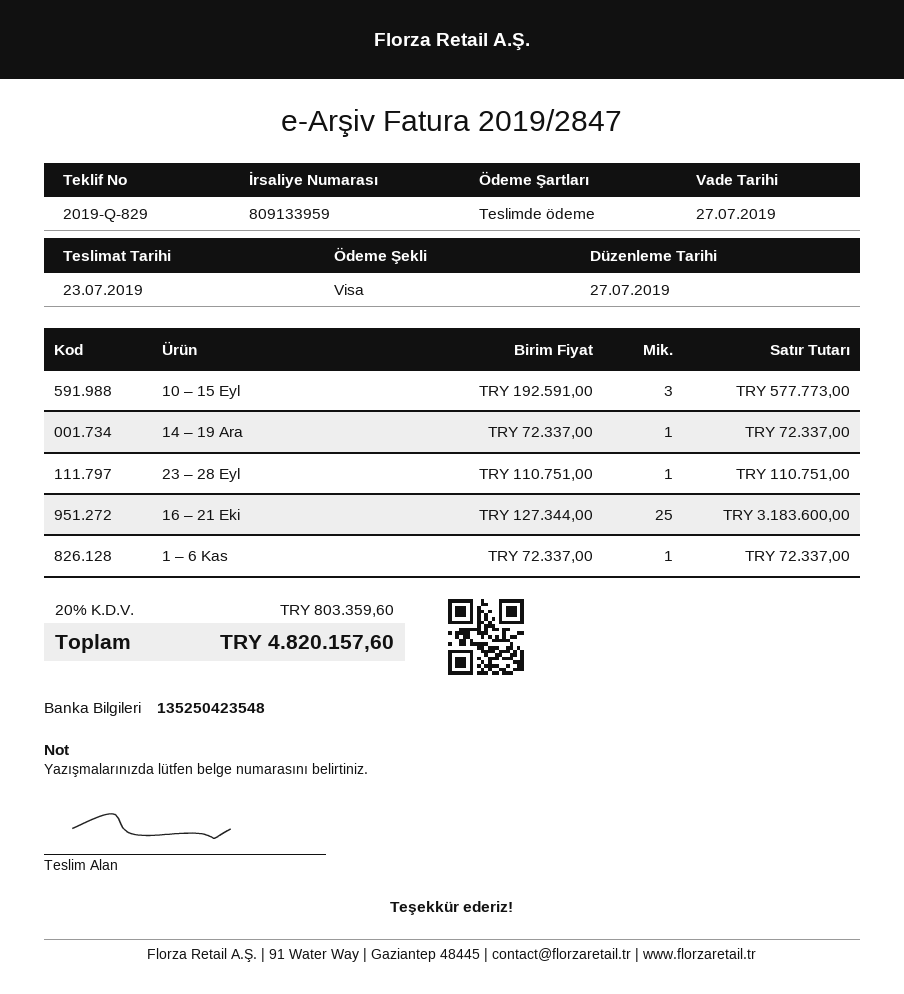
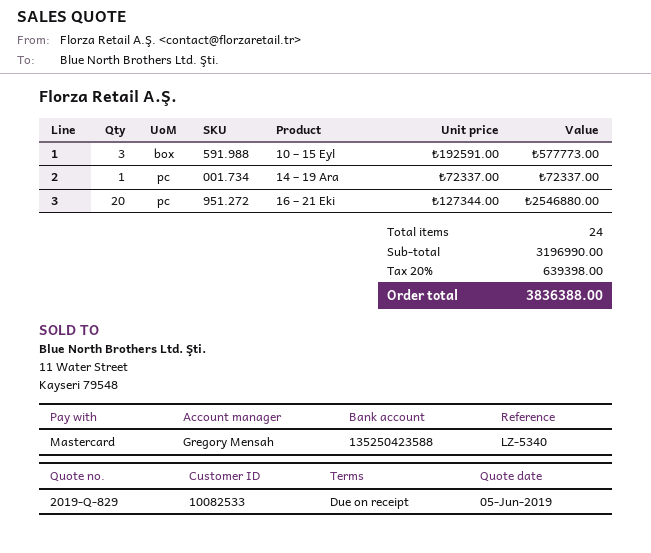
payment method: Visa -> Mastercard
bank account: 135250423548 -> 135250423588
23 – 28 Eyl: 1 x 110751.00 = 110751.00 -> none
16 – 21 Eki: 25 x 127344.00 = 3183600.00 -> 20 x 127344.00 = 2546880.00
1 – 6 Kas: 1 x 72337.00 = 72337.00 -> none
tax: 20% = 803359.60 -> 20% = 639398.00
total: 4820157.60 -> 3836388.00

